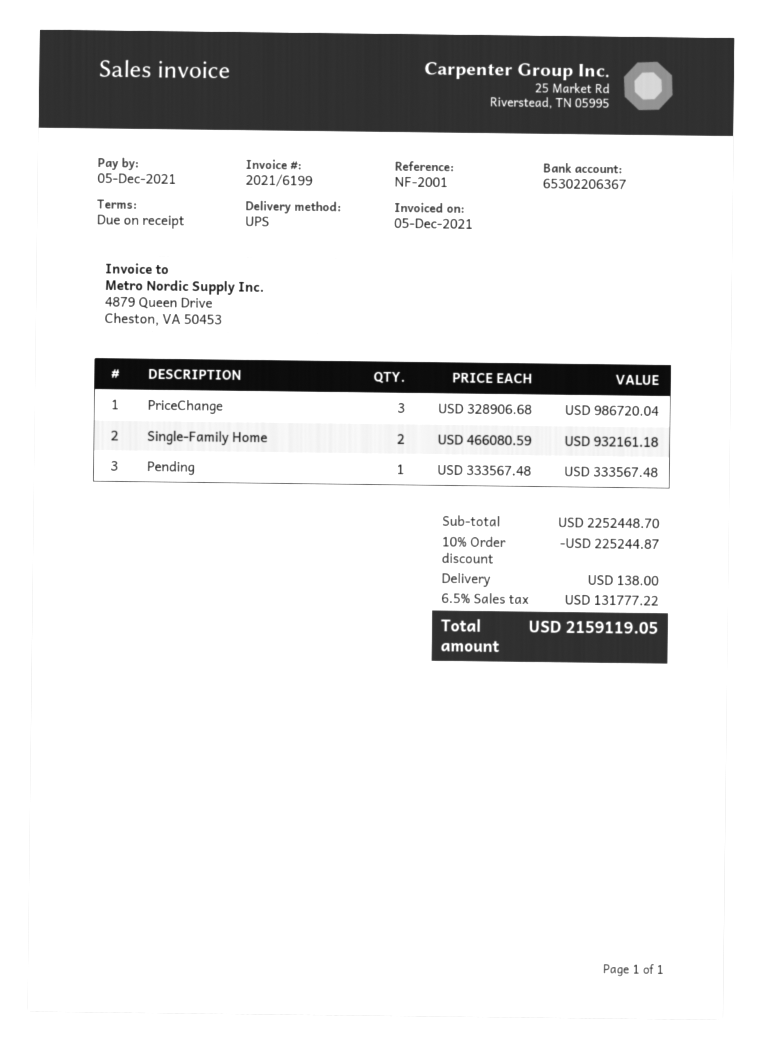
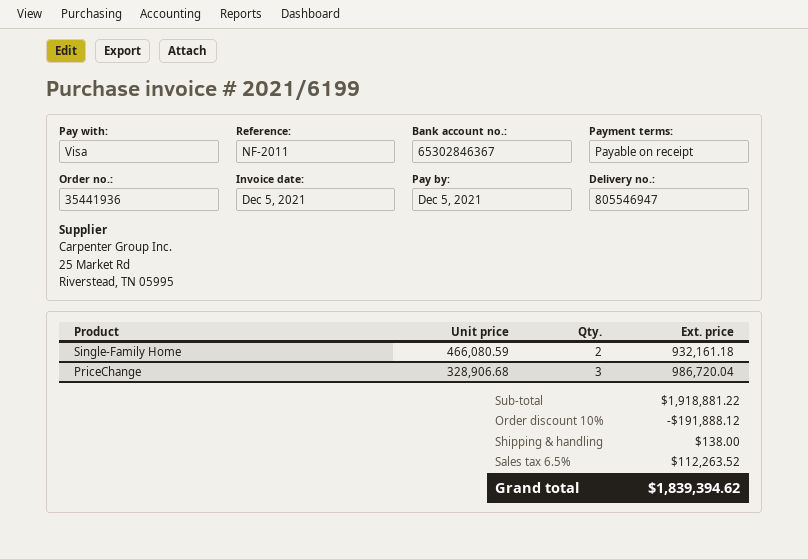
reference: NF-2001 -> NF-2011
bank account: 65302206367 -> 65302846367
Pending: 1 x 333567.48 = 333567.48 -> none
subtotal: 2252448.70 -> 1918881.22
discount: 10% = 225244.87 -> 10% = 191888.12
tax: 6.5% = 131777.22 -> 6.5% = 112263.52
total: 2159119.05 -> 1839394.62

